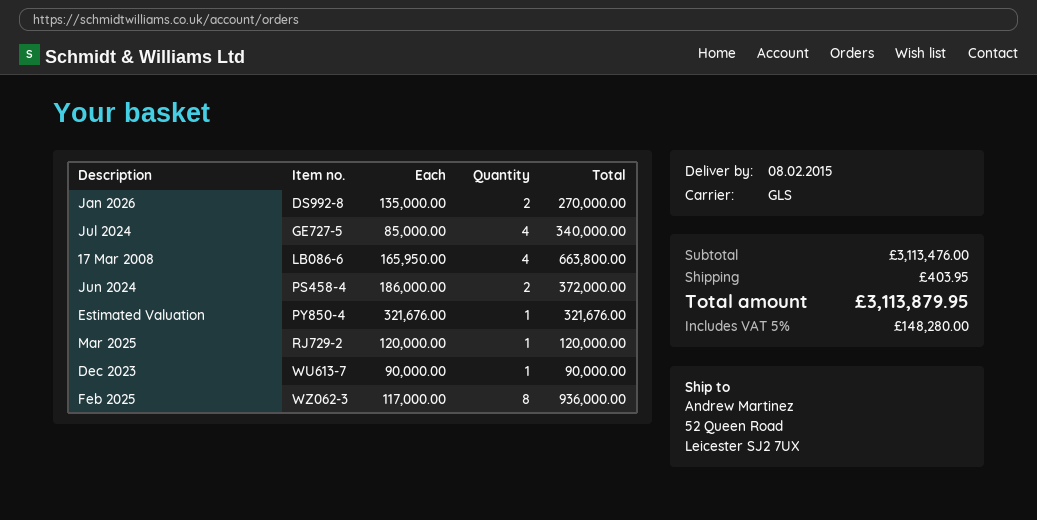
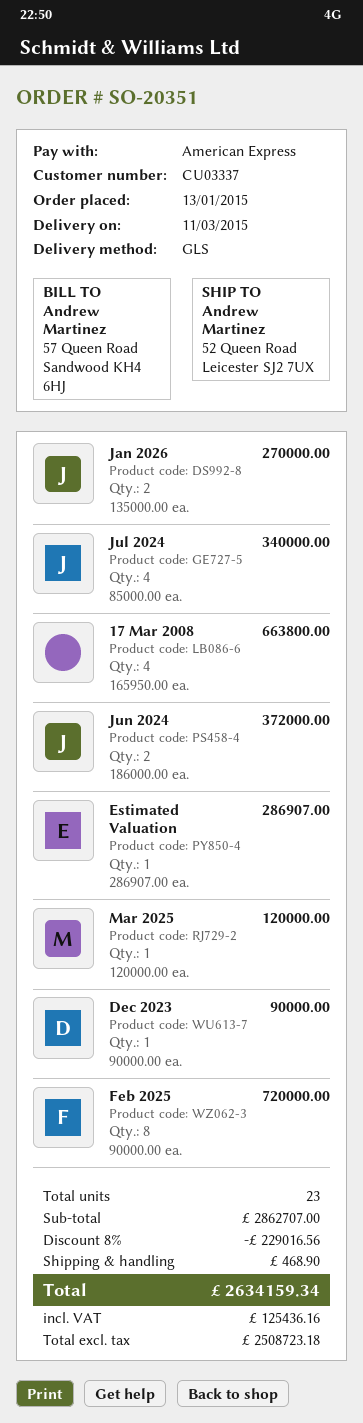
delivery date: 2015-02-08 -> 2015-03-11
Estimated Valuation: 1 x 321676.00 = 321676.00 -> 1 x 286907.00 = 286907.00
Feb 2025: 8 x 117000.00 = 936000.00 -> 8 x 90000.00 = 720000.00
subtotal: 3113476.00 -> 2862707.00
discount: none -> 8% = 229016.56
shipping: 403.95 -> 468.90
tax: 148280.00 -> 125436.16
total: 3113879.95 -> 2634159.34

